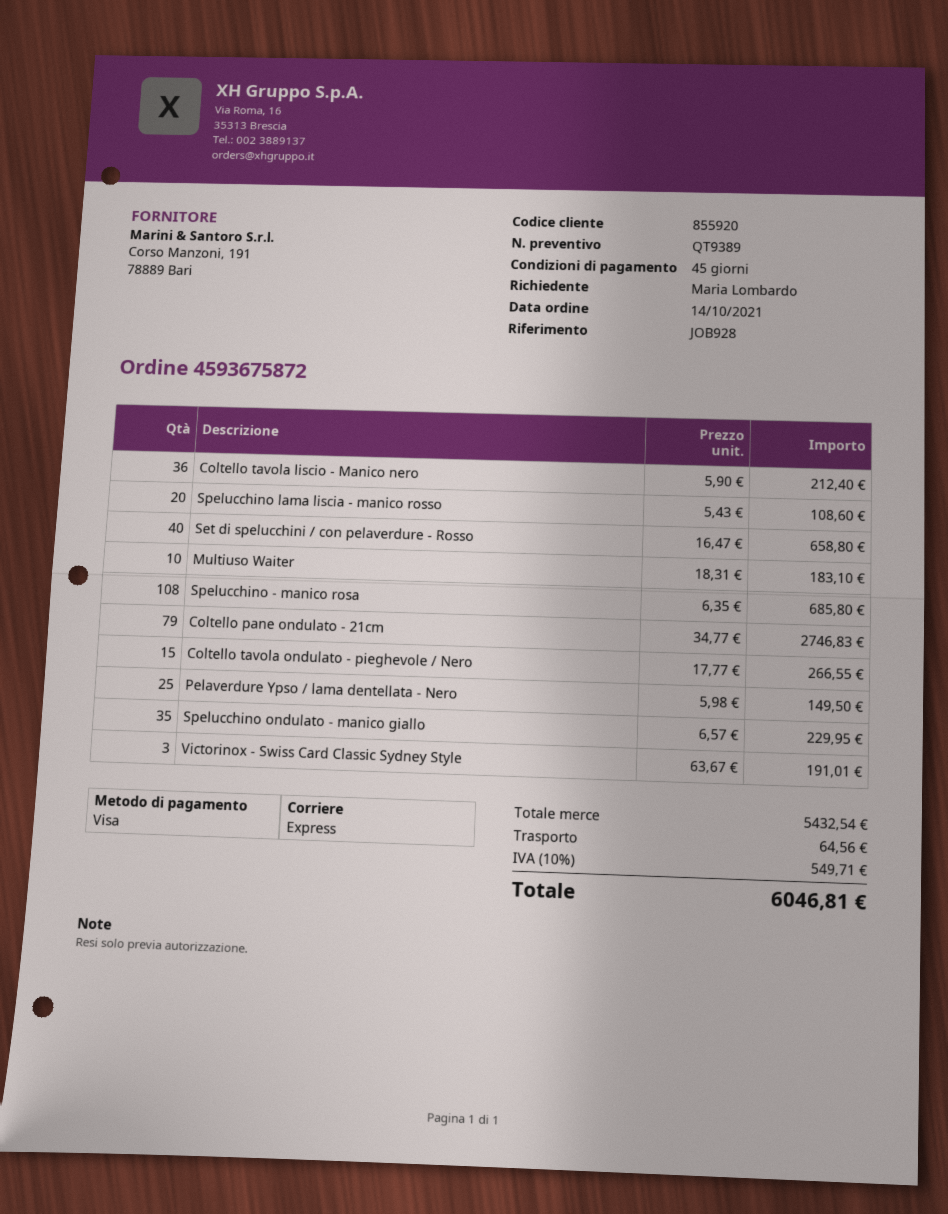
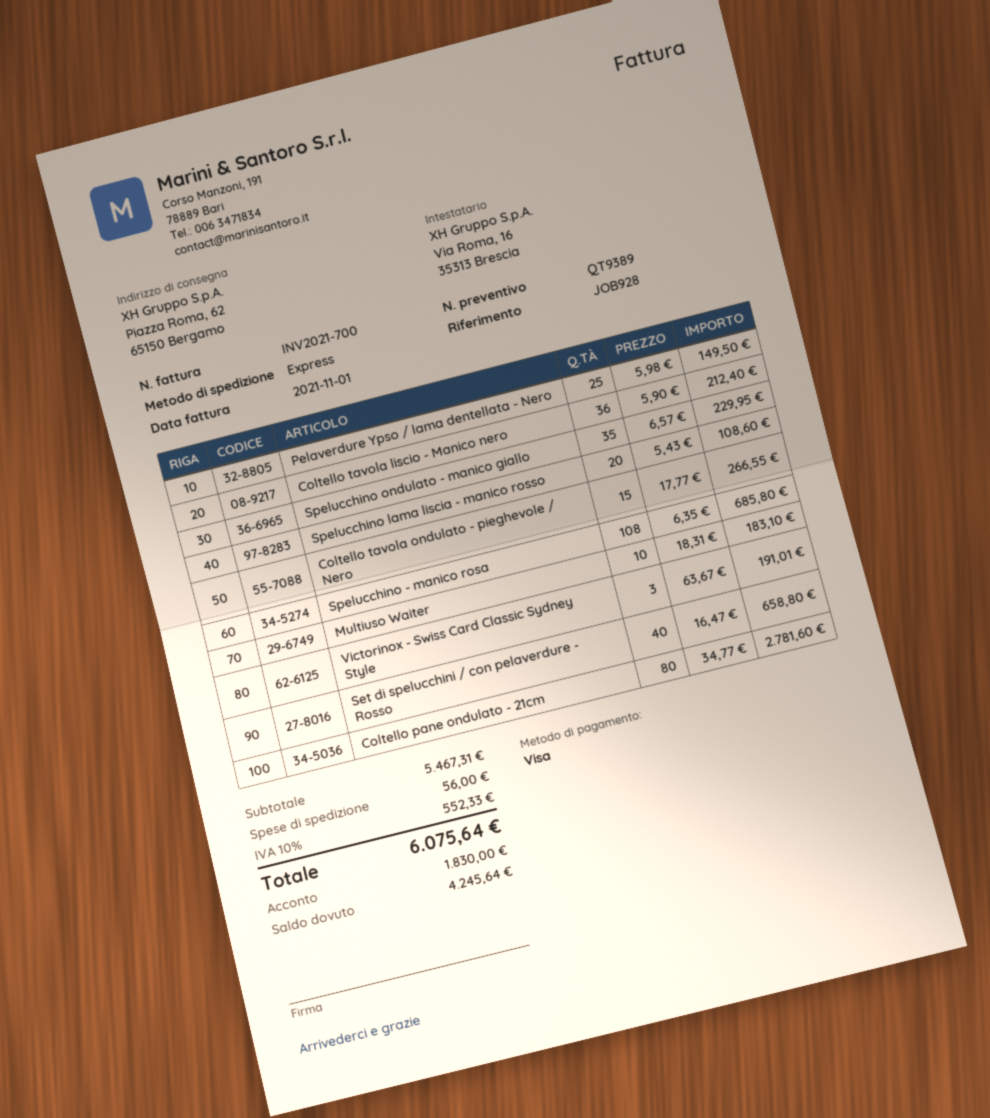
Coltello pane ondulato - 21cm: 79 x 34.77 = 2746.83 -> 80 x 34.77 = 2781.60
subtotal: 5432.54 -> 5467.31
shipping: 64.56 -> 56.00
tax: 10% = 549.71 -> 10% = 552.33
total: 6046.81 -> 6075.64

